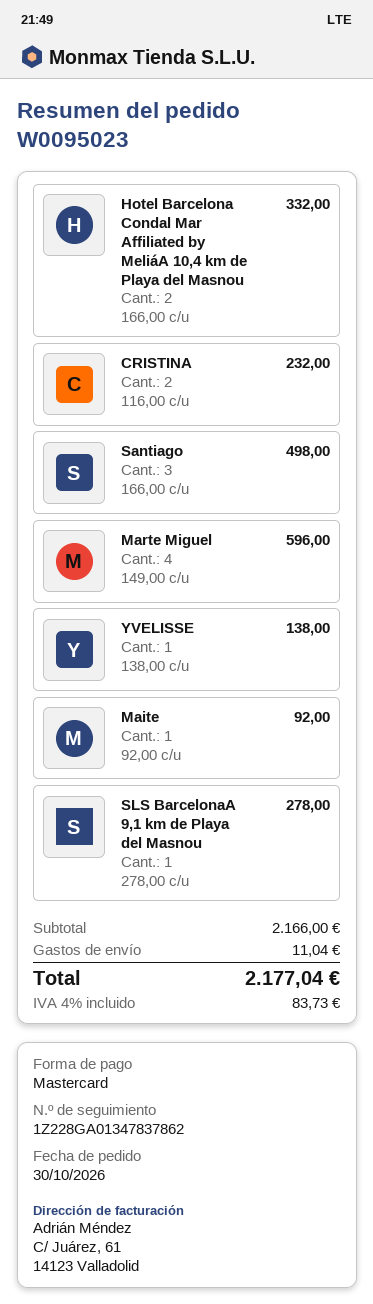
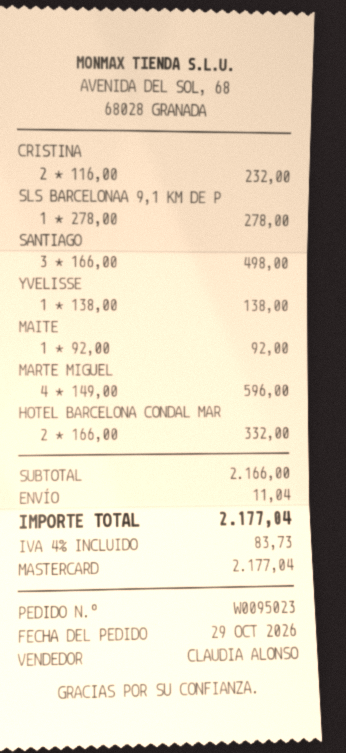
order date: 2026-10-30 -> 2026-10-29

